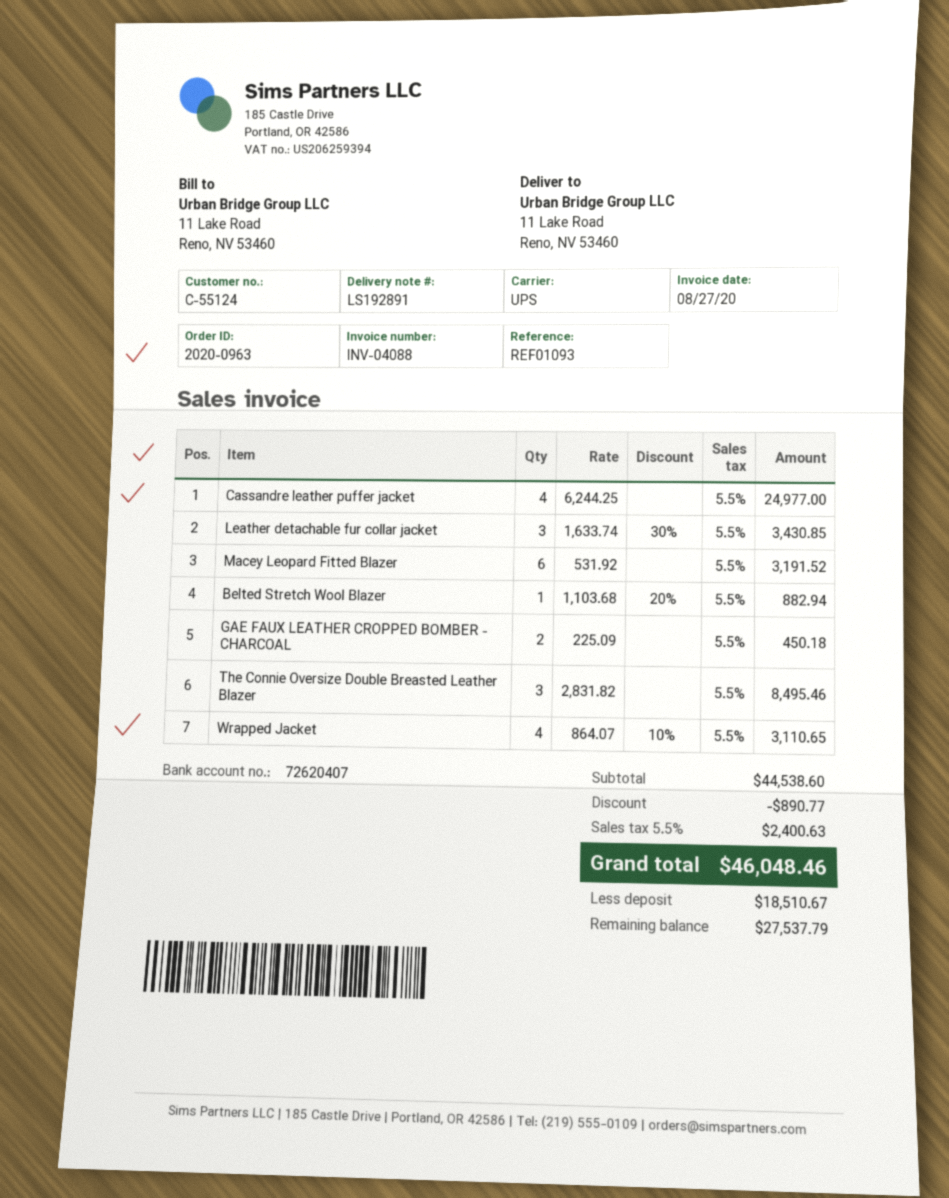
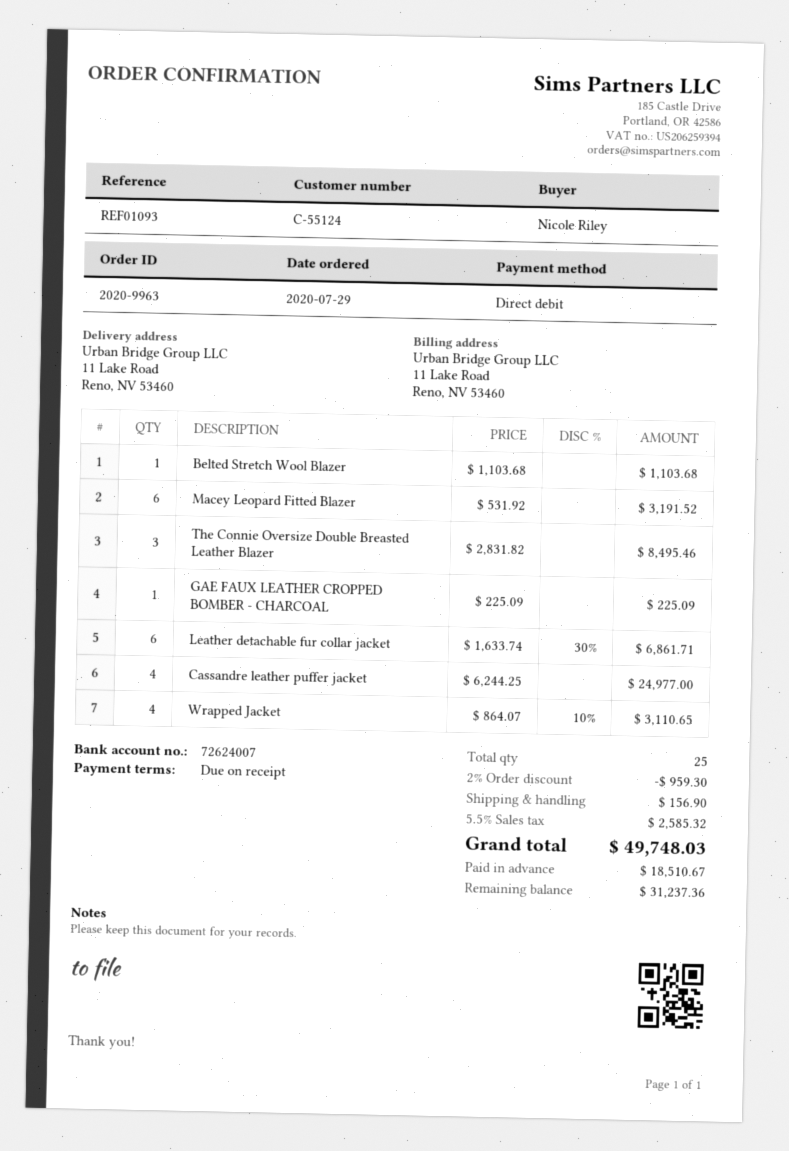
order number: 2020-0963 -> 2020-9963
bank account: 72620407 -> 72624007
Leather detachable fur collar jacket: 3 x 1633.74 - 30% = 3430.85 -> 6 x 1633.74 - 30% = 6861.71
Belted Stretch Wool Blazer: 1 x 1103.68 - 20% = 882.94 -> 1 x 1103.68 = 1103.68
GAE FAUX LEATHER CROPPED BOMBER - CHARCOAL: 2 x 225.09 = 450.18 -> 1 x 225.09 = 225.09
discount: 890.77 -> 959.30
shipping: none -> 156.90
tax: 5.5% = 2400.63 -> 5.5% = 2585.32
total: 46048.46 -> 49748.03
balance: 27537.79 -> 31237.36

